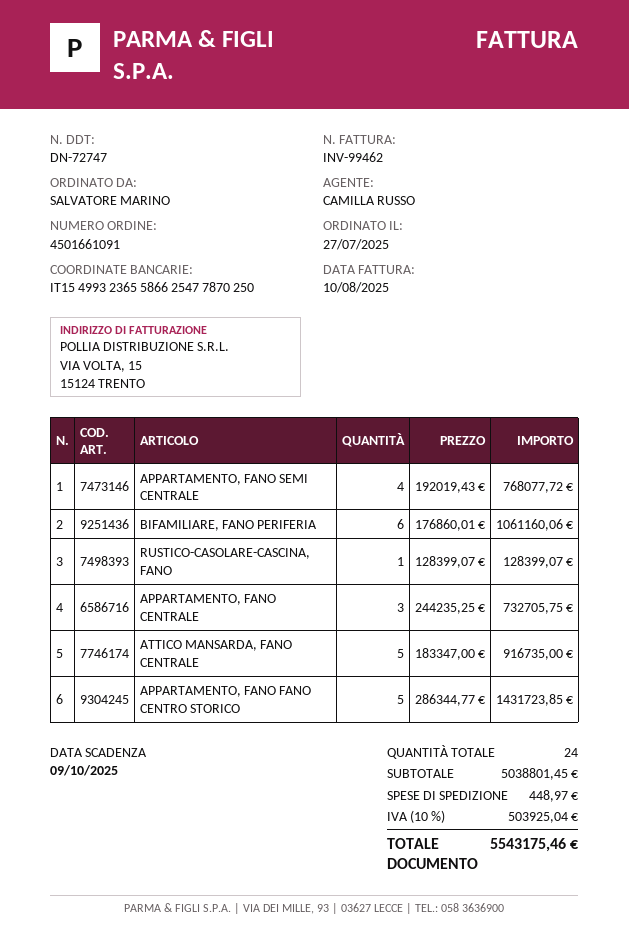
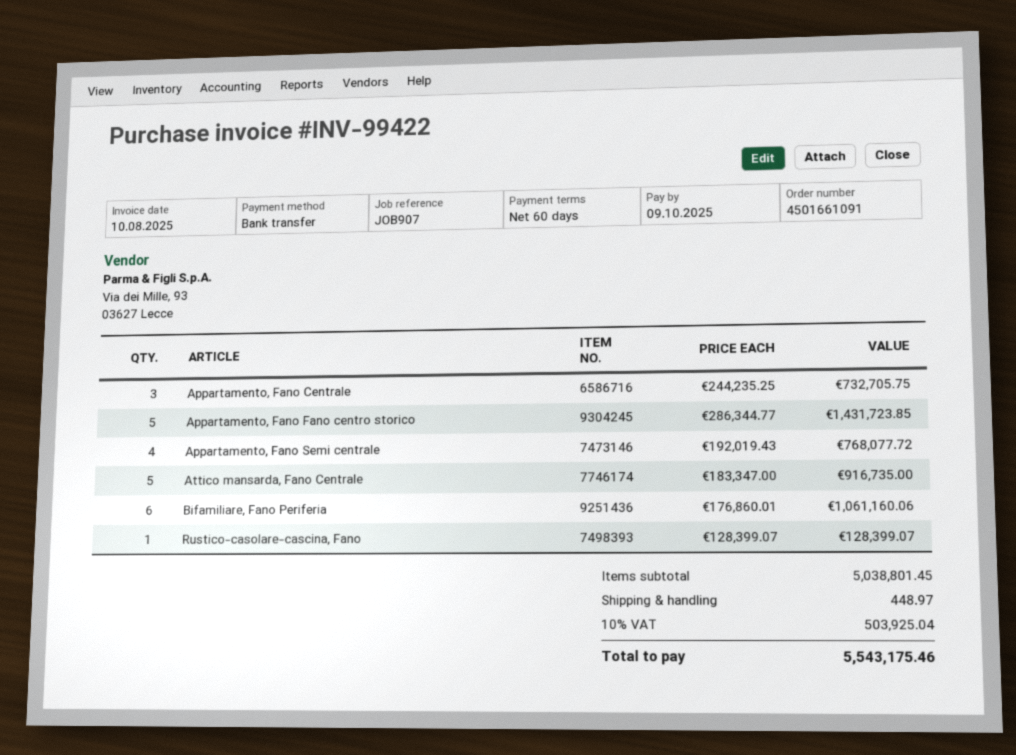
invoice number: INV-99462 -> INV-99422

